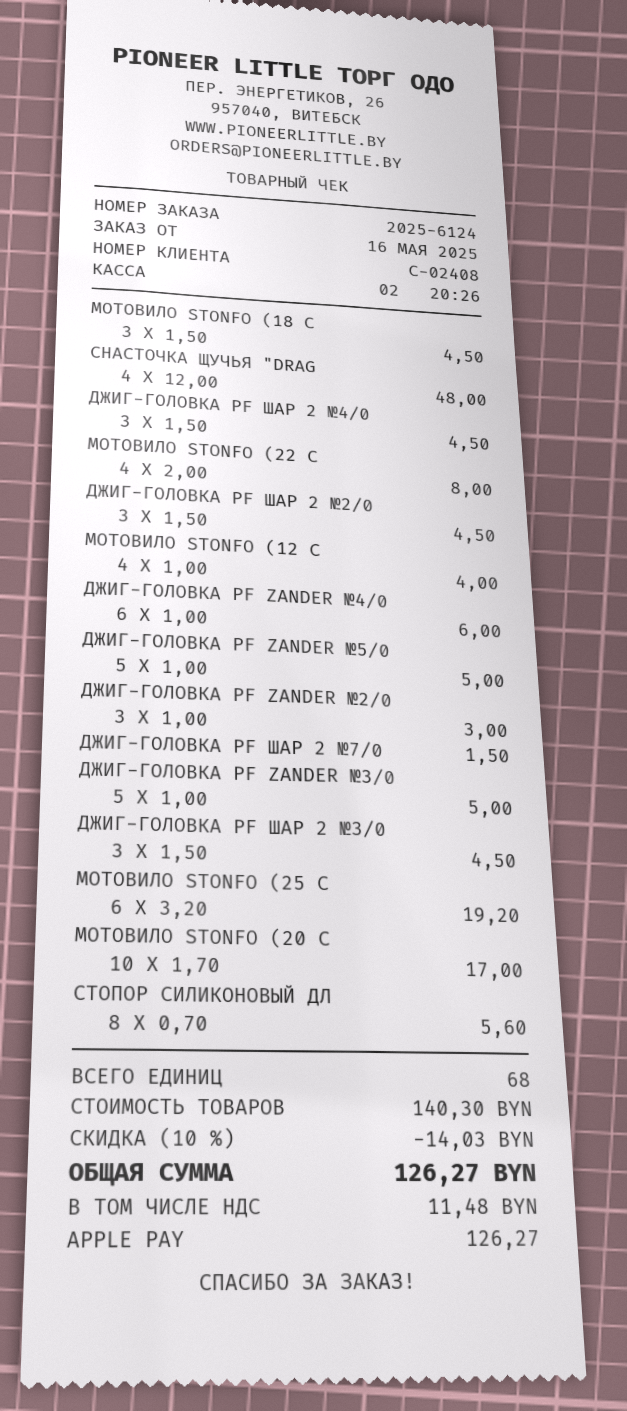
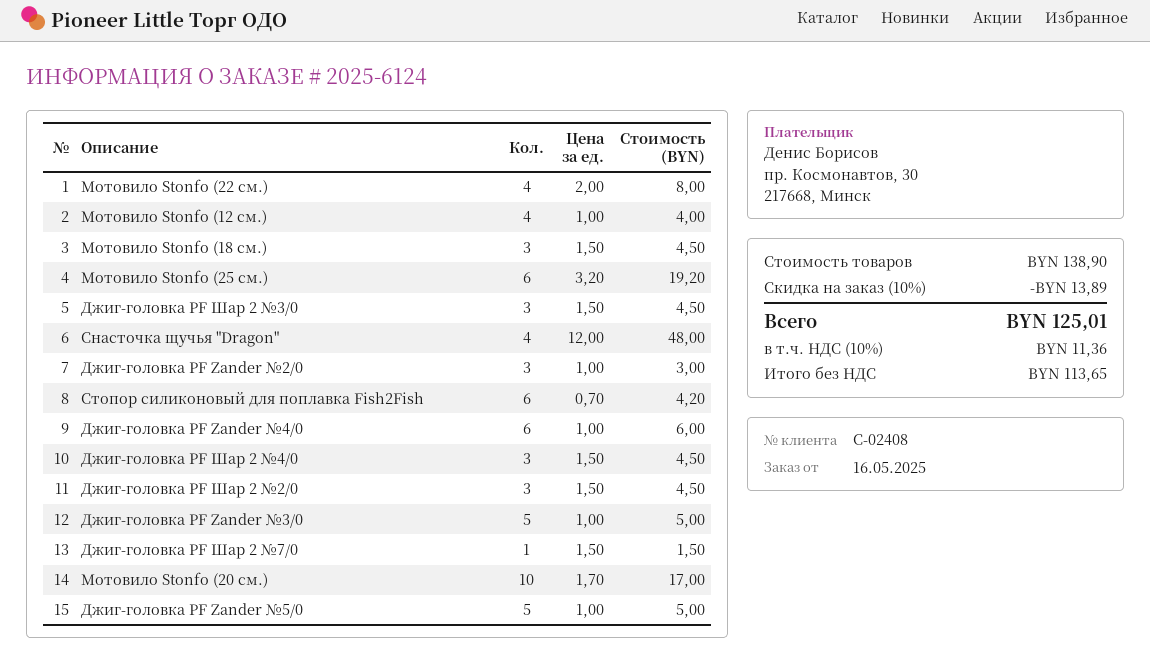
СТОПОР СИЛИКОНОВЫЙ ДЛ: 8 x 0.70 = 5.60 -> 6 x 0.70 = 4.20
subtotal: 140.30 -> 138.90
discount: 10% = 14.03 -> 10% = 13.89
tax: 11.48 -> 11.36
total: 126.27 -> 125.01

